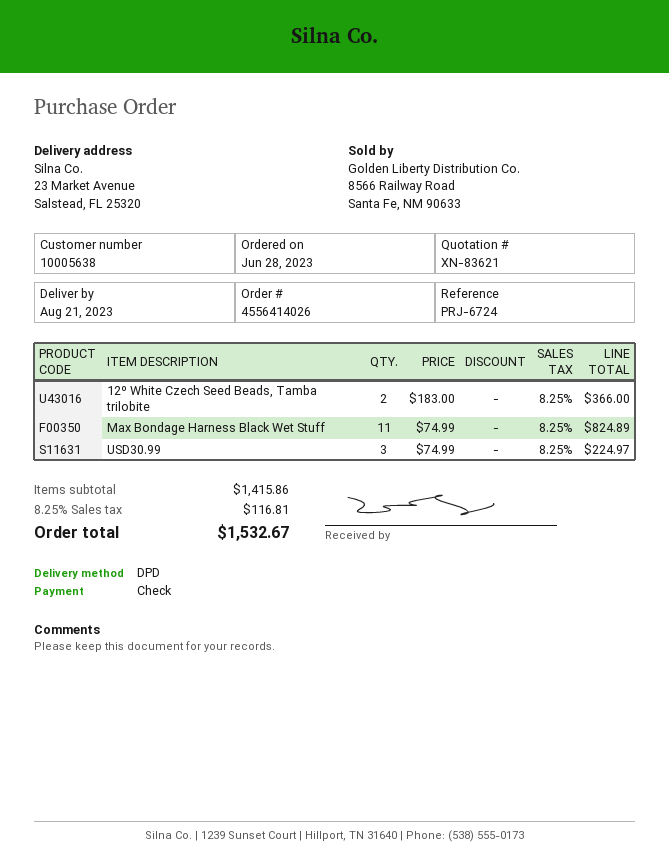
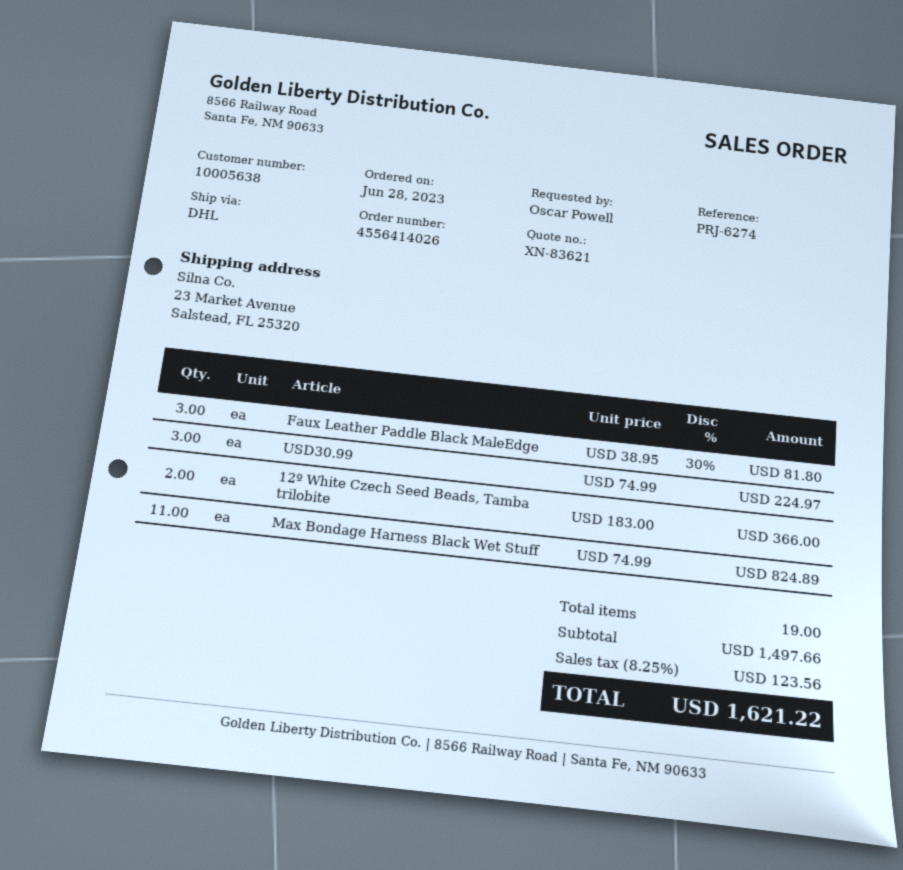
reference: PRJ-6724 -> PRJ-6274
shipping method: DPD -> DHL
Faux Leather Paddle Black MaleEdge: none -> 3 x 38.95 - 30% = 81.80
subtotal: 1415.86 -> 1497.66
tax: 8.25% = 116.81 -> 8.25% = 123.56
total: 1532.67 -> 1621.22

